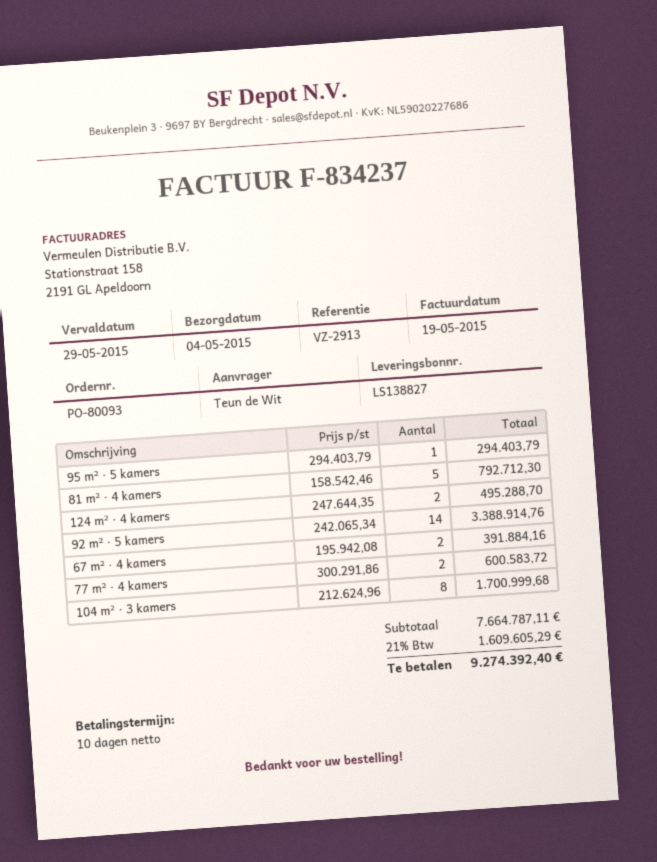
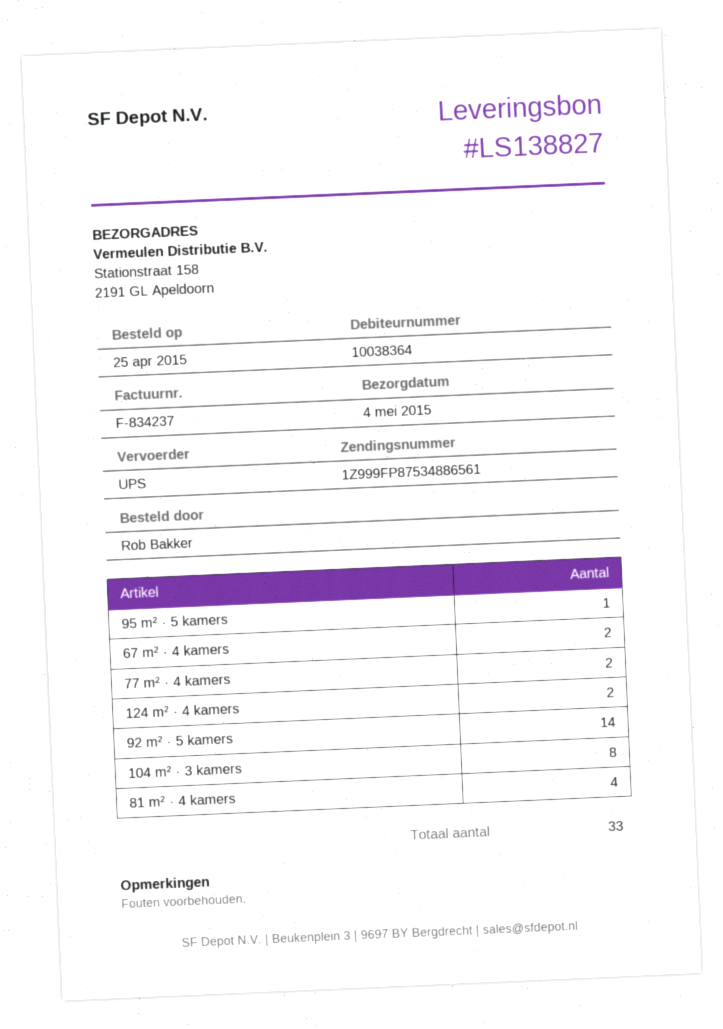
ordered by: Teun de Wit -> Rob Bakker
81 m² · 4 kamers: 5 -> 4

